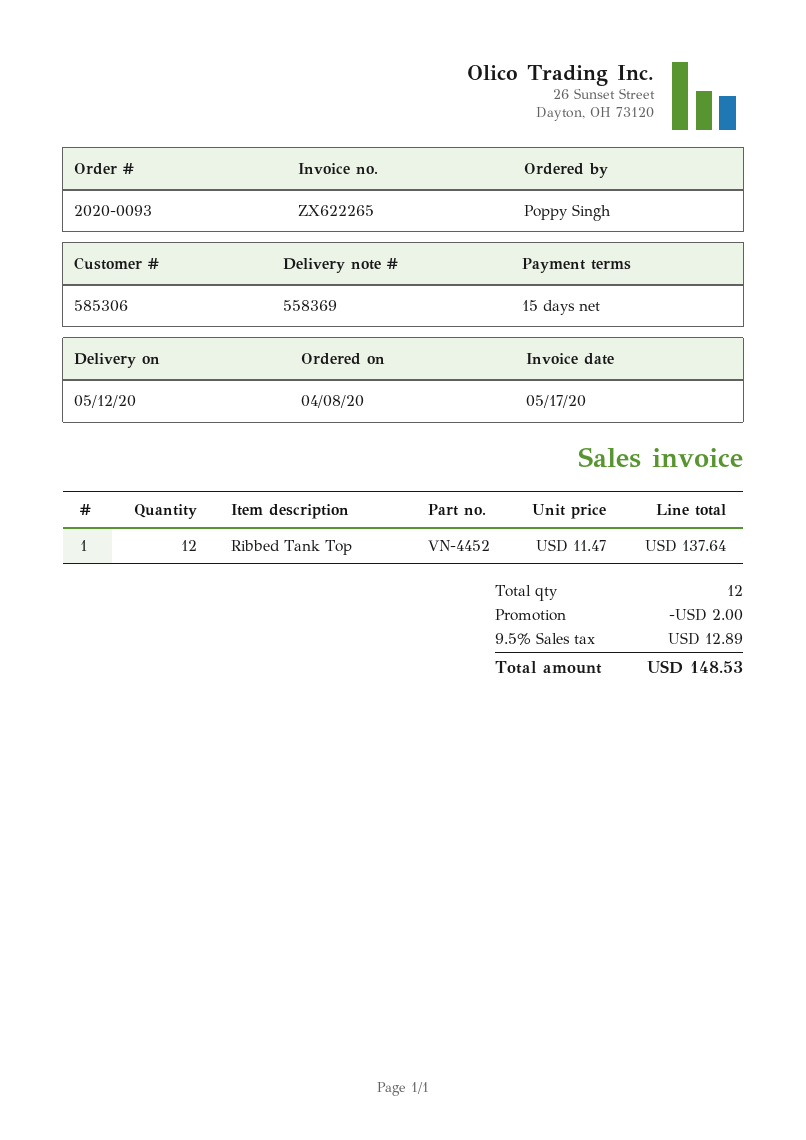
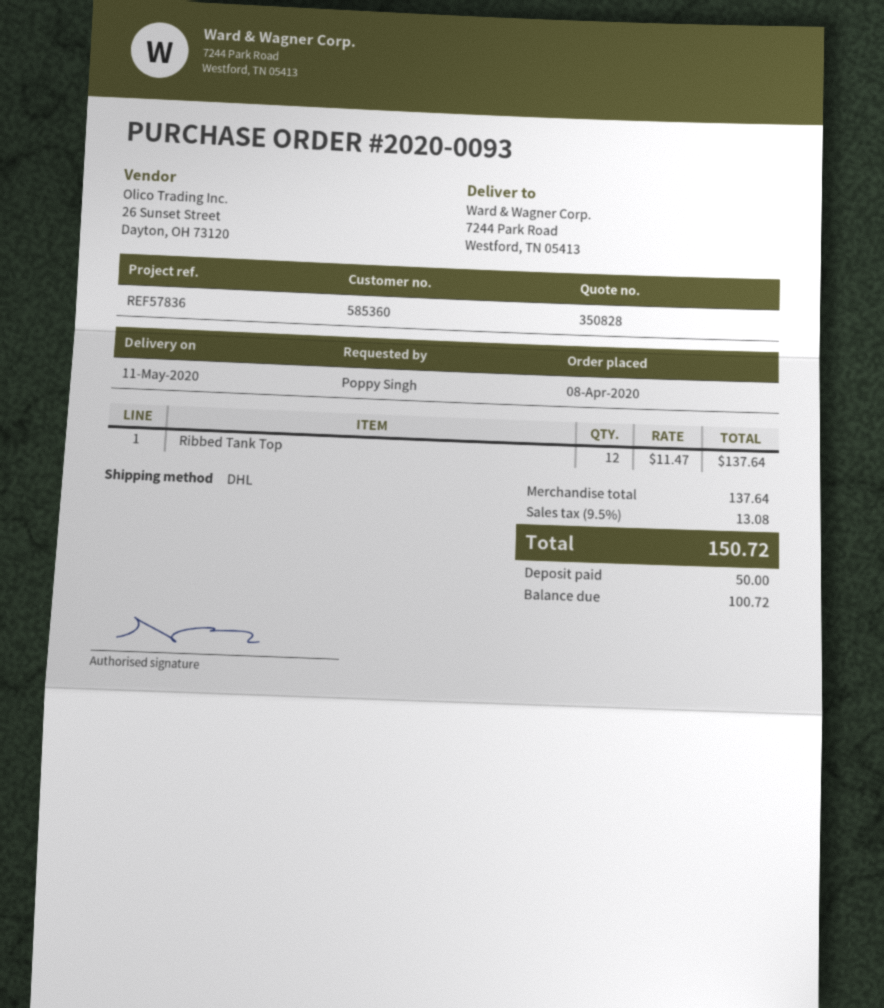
delivery date: 2020-05-12 -> 2020-05-11
customer number: 585306 -> 585360
discount: 2.00 -> none
tax: 9.5% = 12.89 -> 9.5% = 13.08
total: 148.53 -> 150.72

